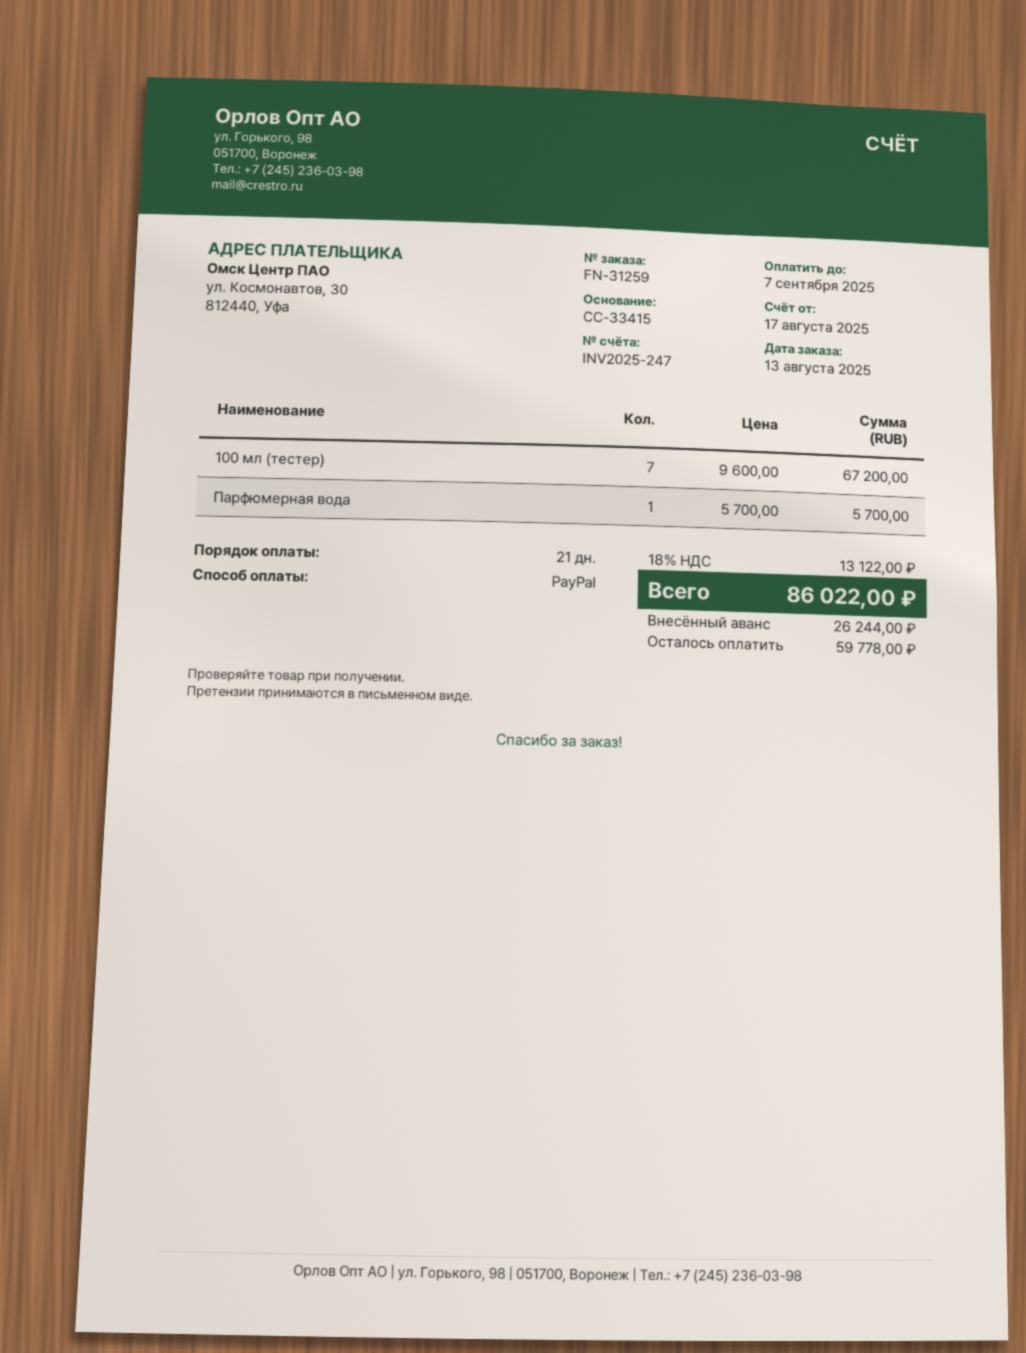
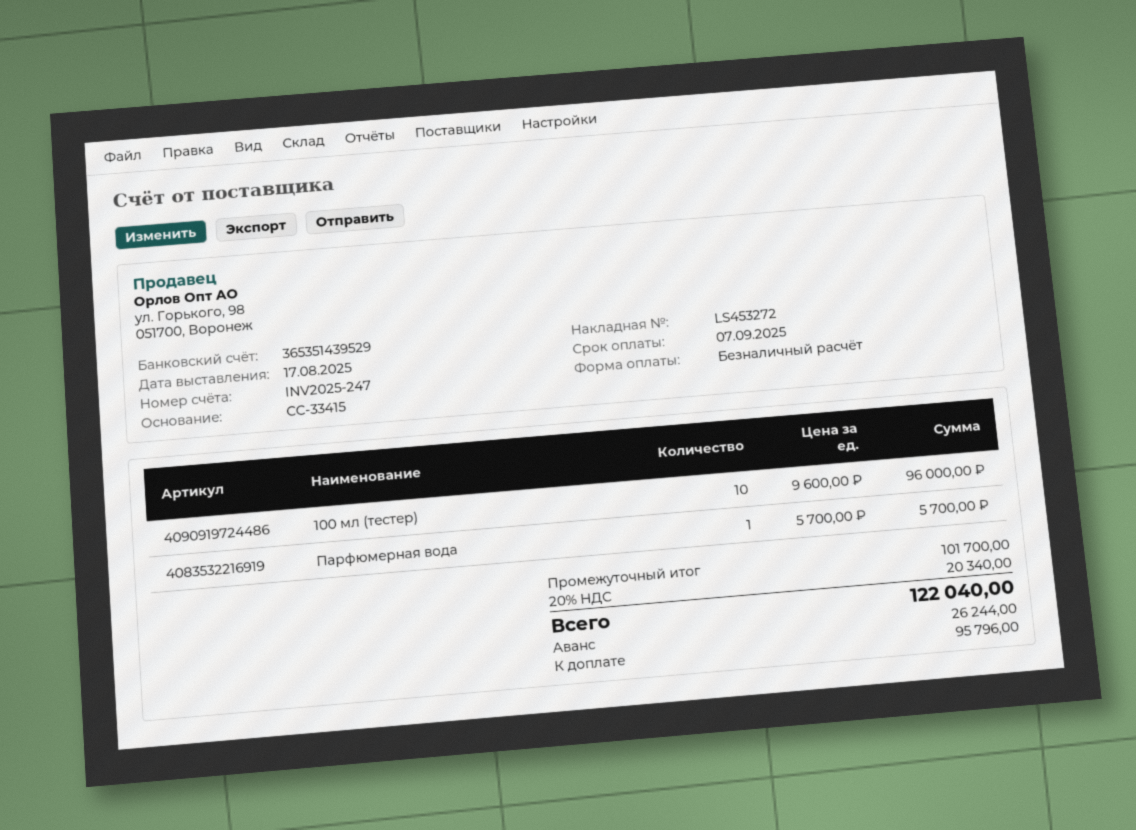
payment method: PayPal -> bank transfer
100 мл (тестер): 7 x 9600.00 = 67200.00 -> 10 x 9600.00 = 96000.00
tax: 18% = 13122.00 -> 20% = 20340.00
total: 86022.00 -> 122040.00
balance: 59778.00 -> 95796.00

